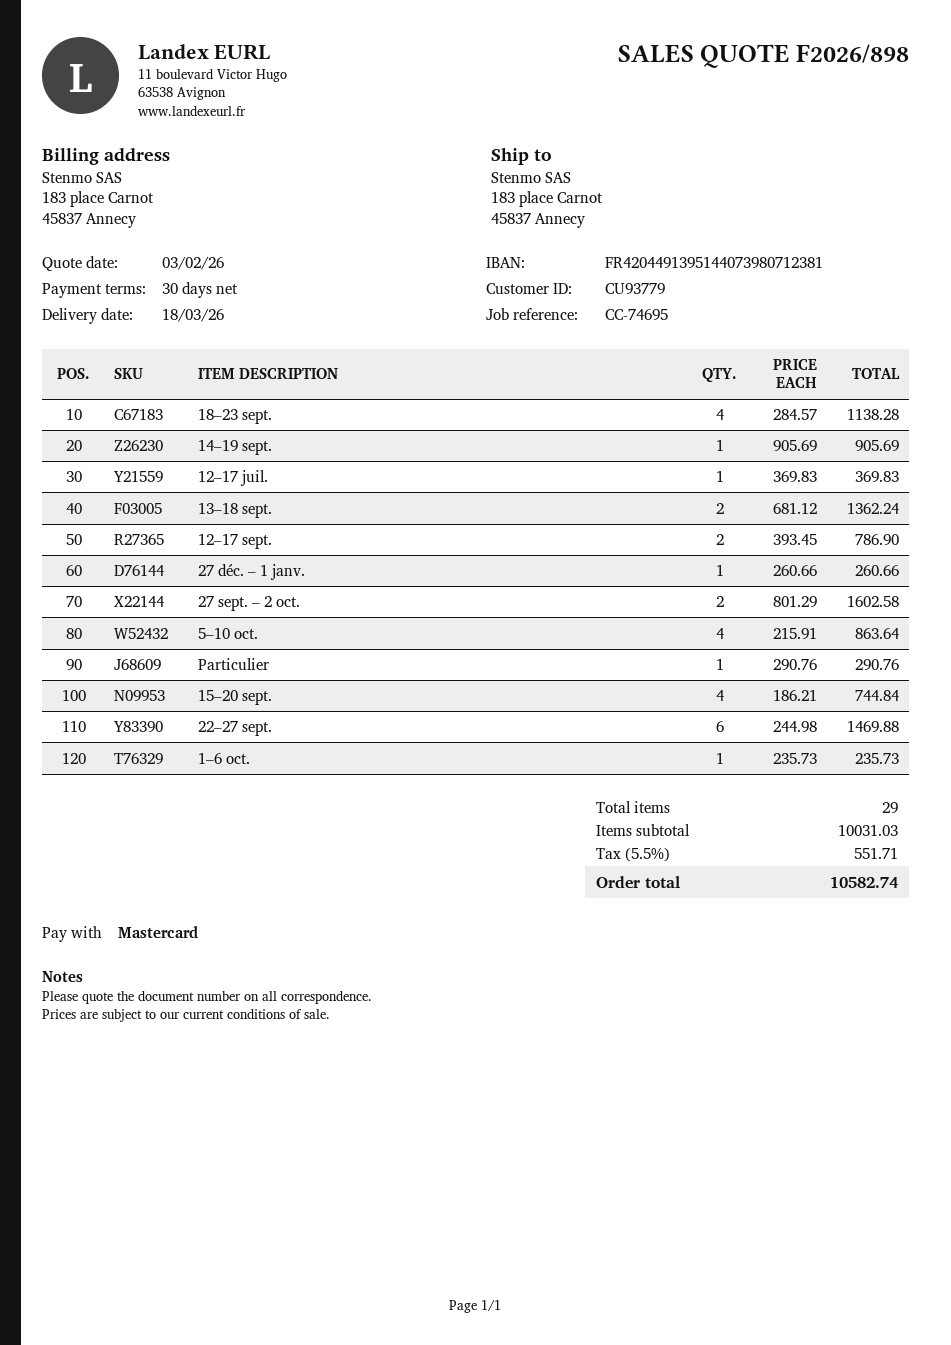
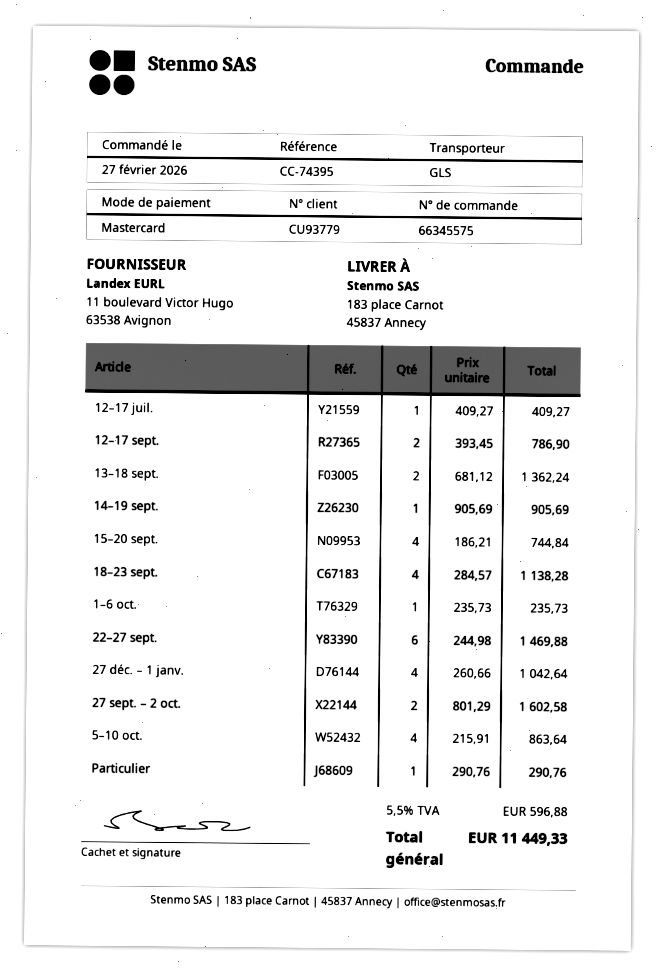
reference: CC-74695 -> CC-74395
12–17 juil.: 1 x 369.83 = 369.83 -> 1 x 409.27 = 409.27
27 déc. – 1 janv.: 1 x 260.66 = 260.66 -> 4 x 260.66 = 1042.64
tax: 5.5% = 551.71 -> 5.5% = 596.88
total: 10582.74 -> 11449.33

